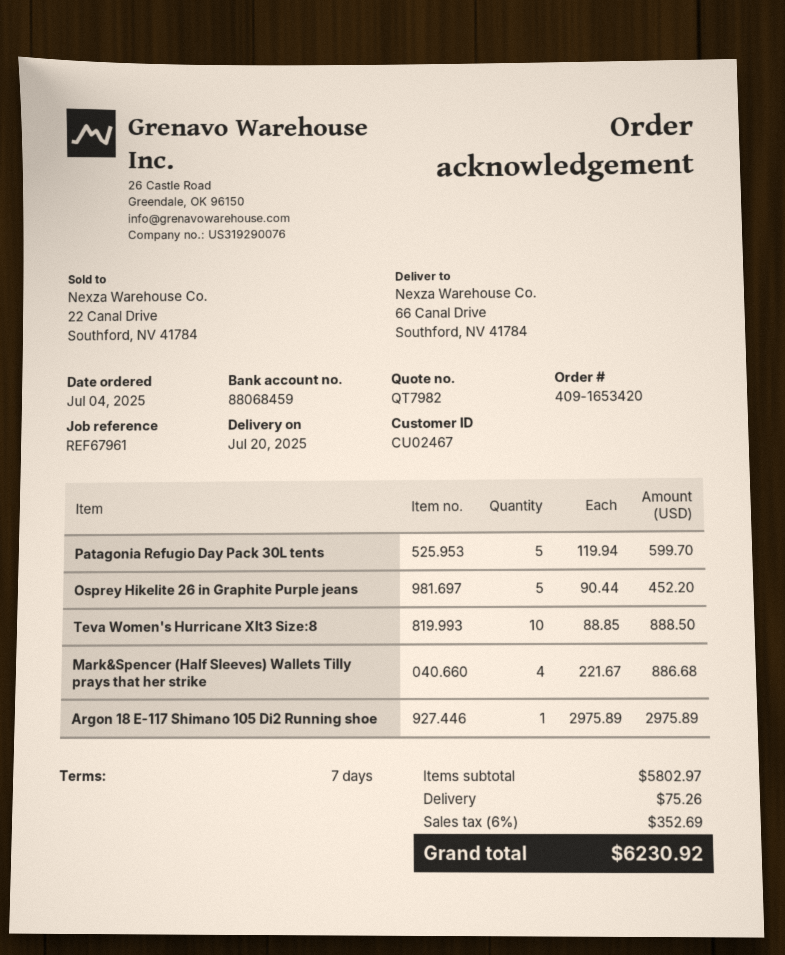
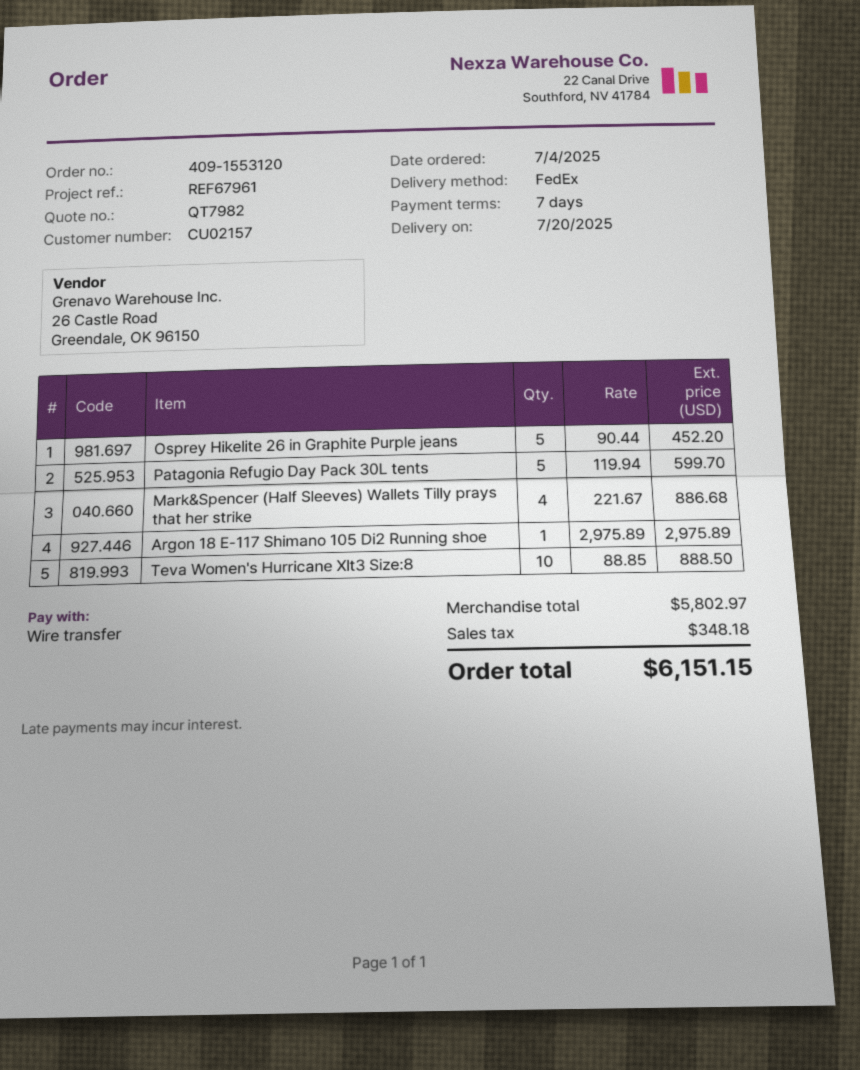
order number: 409-1653420 -> 409-1553120
customer number: CU02467 -> CU02157
shipping: 75.26 -> none
tax: 352.69 -> 348.18
total: 6230.92 -> 6151.15

